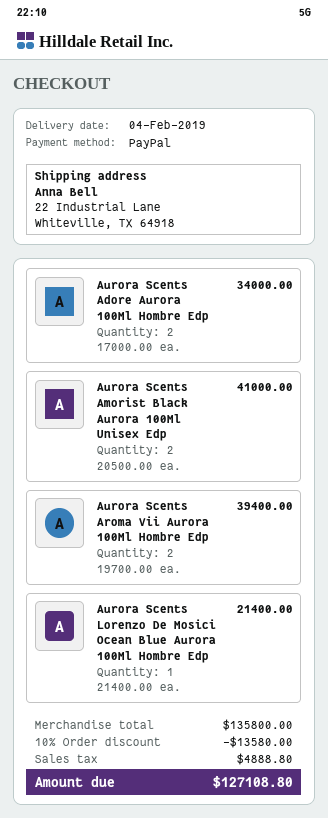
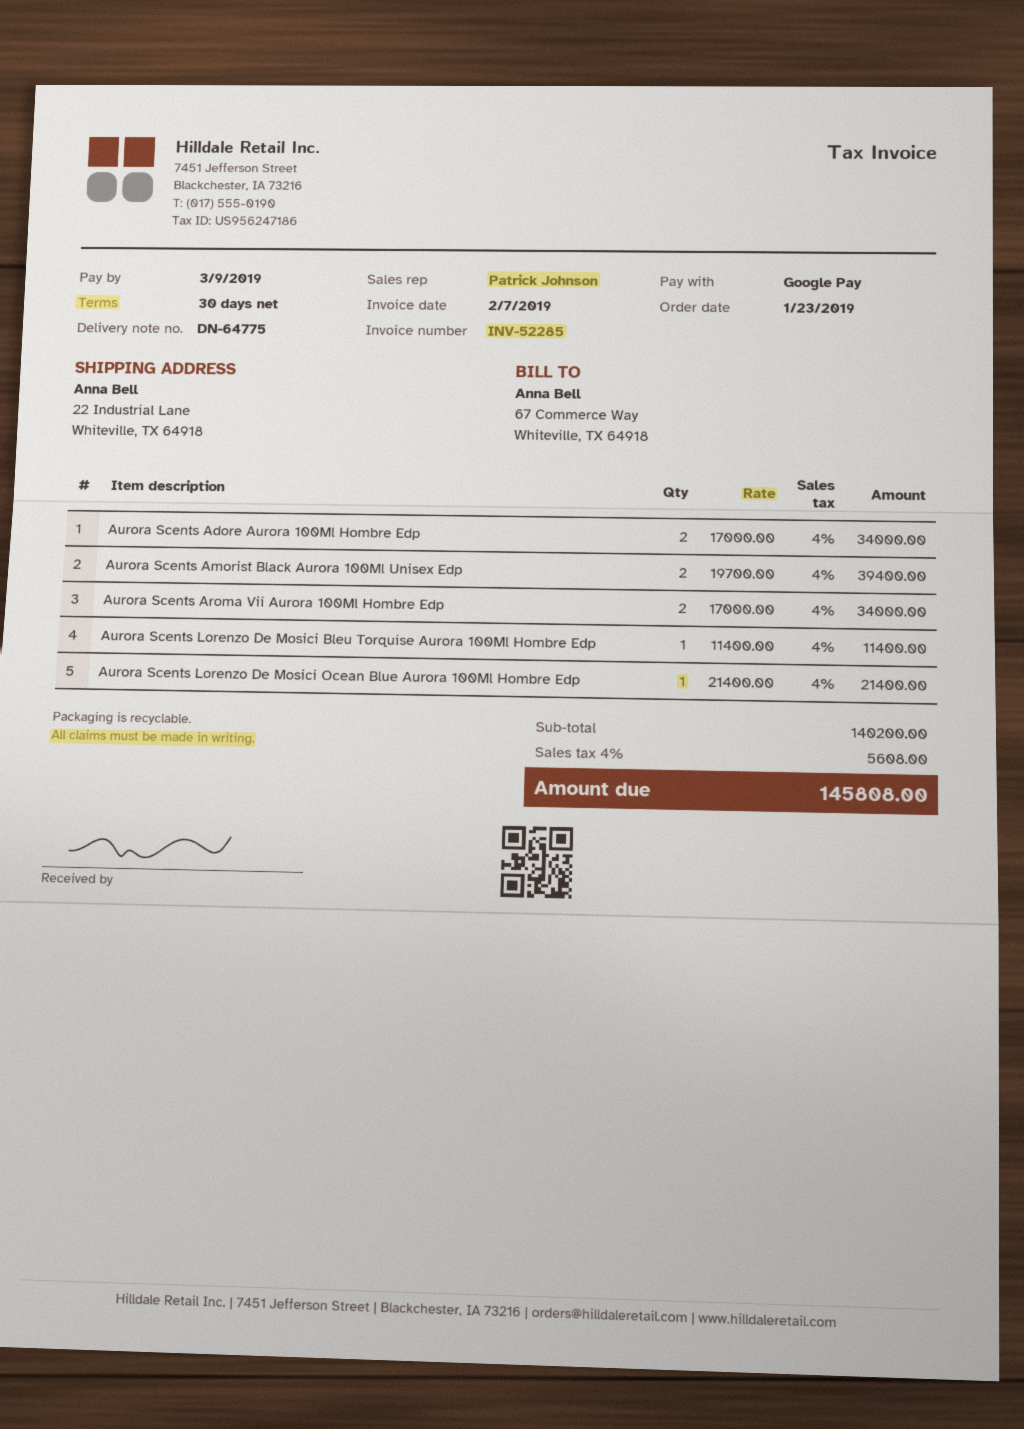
payment method: PayPal -> Google Pay
Aurora Scents Amorist Black Aurora 100Ml Unisex Edp: 2 x 20500.00 = 41000.00 -> 2 x 19700.00 = 39400.00
Aurora Scents Aroma Vii Aurora 100Ml Hombre Edp: 2 x 19700.00 = 39400.00 -> 2 x 17000.00 = 34000.00
Aurora Scents Lorenzo De Mosici Bleu Torquise Aurora 100Ml Hombre Edp: none -> 1 x 11400.00 = 11400.00
subtotal: 135800.00 -> 140200.00
discount: 10% = 13580.00 -> none
tax: 4888.80 -> 5608.00
total: 127108.80 -> 145808.00

